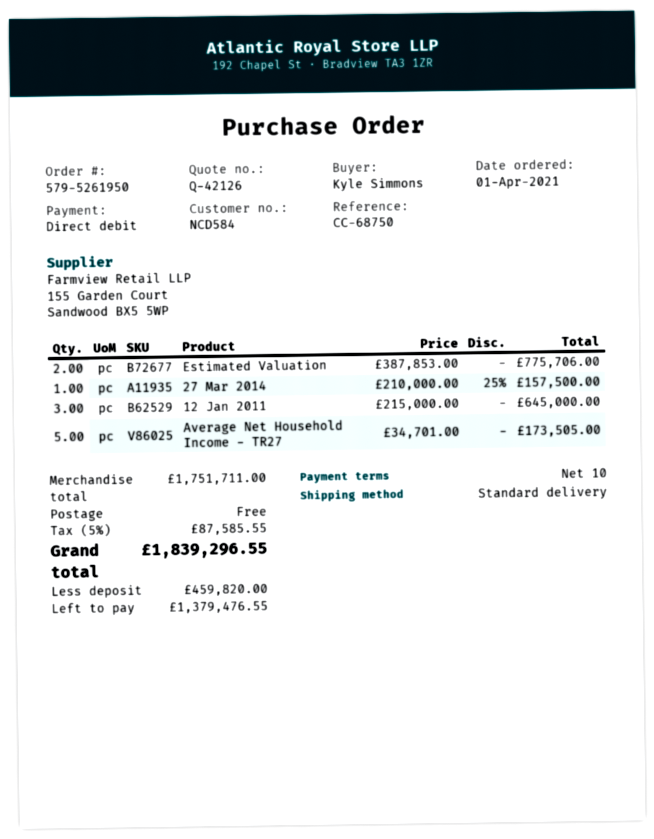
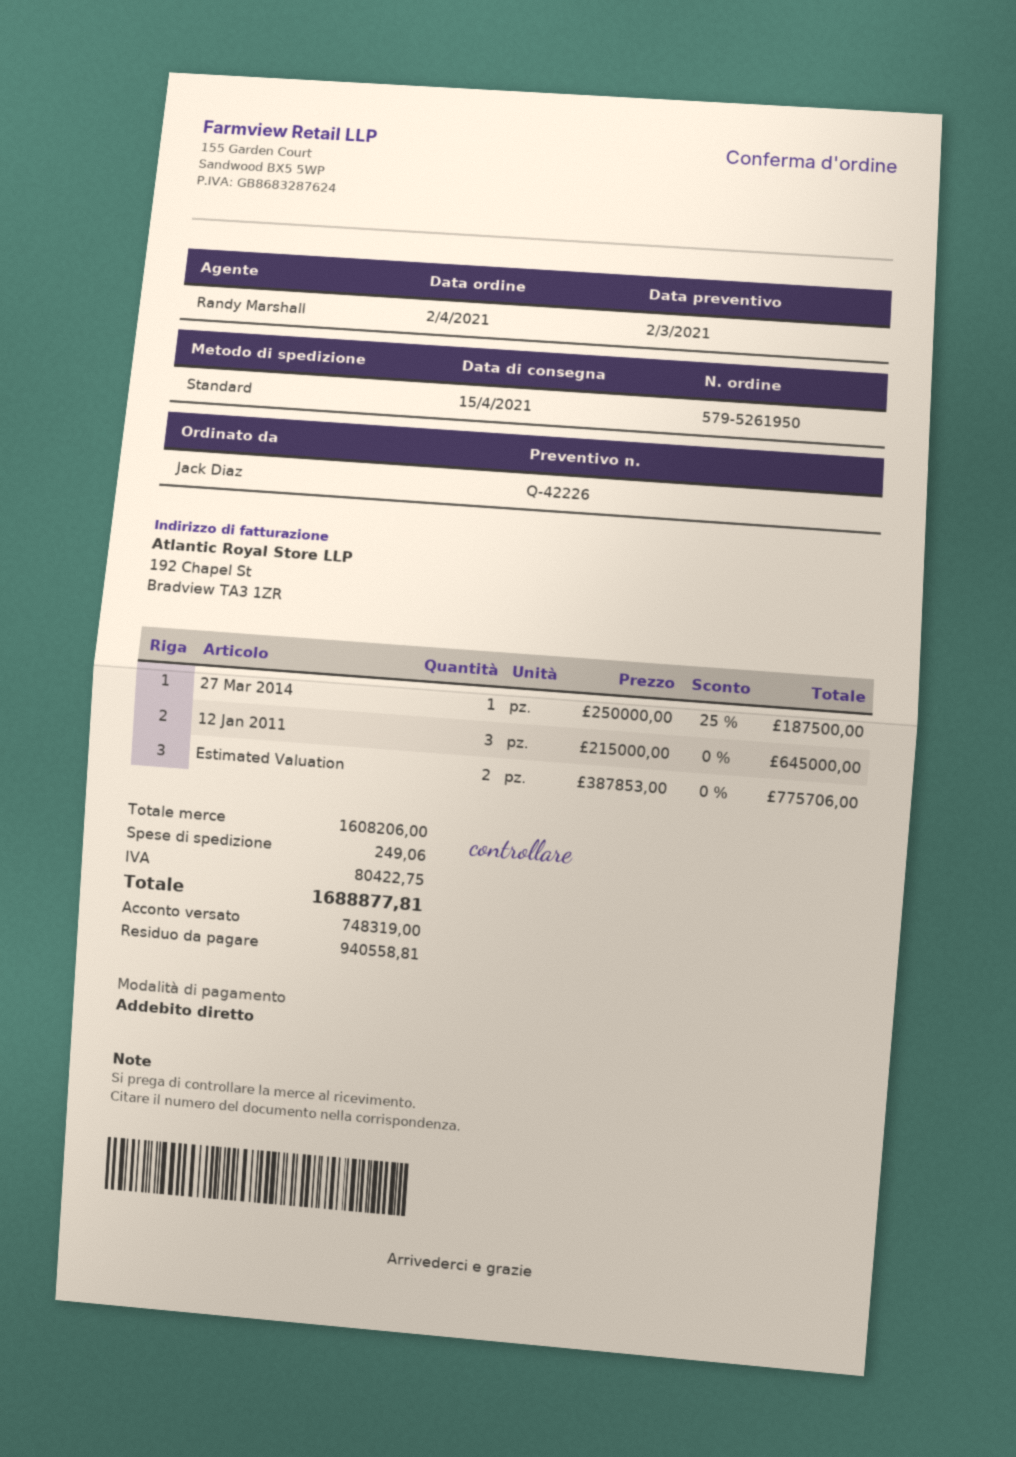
quote number: Q-42126 -> Q-42226
order date: 2021-04-01 -> 2021-04-02
ordered by: Kyle Simmons -> Jack Diaz
27 Mar 2014: 1 x 210000.00 - 25% = 157500.00 -> 1 x 250000.00 - 25% = 187500.00
Average Net Household Income - TR27: 5 x 34701.00 = 173505.00 -> none
subtotal: 1751711.00 -> 1608206.00
shipping: 0.00 -> 249.06
tax: 87585.55 -> 80422.75
total: 1839296.55 -> 1688877.81
deposit: 459820.00 -> 748319.00
balance: 1379476.55 -> 940558.81

